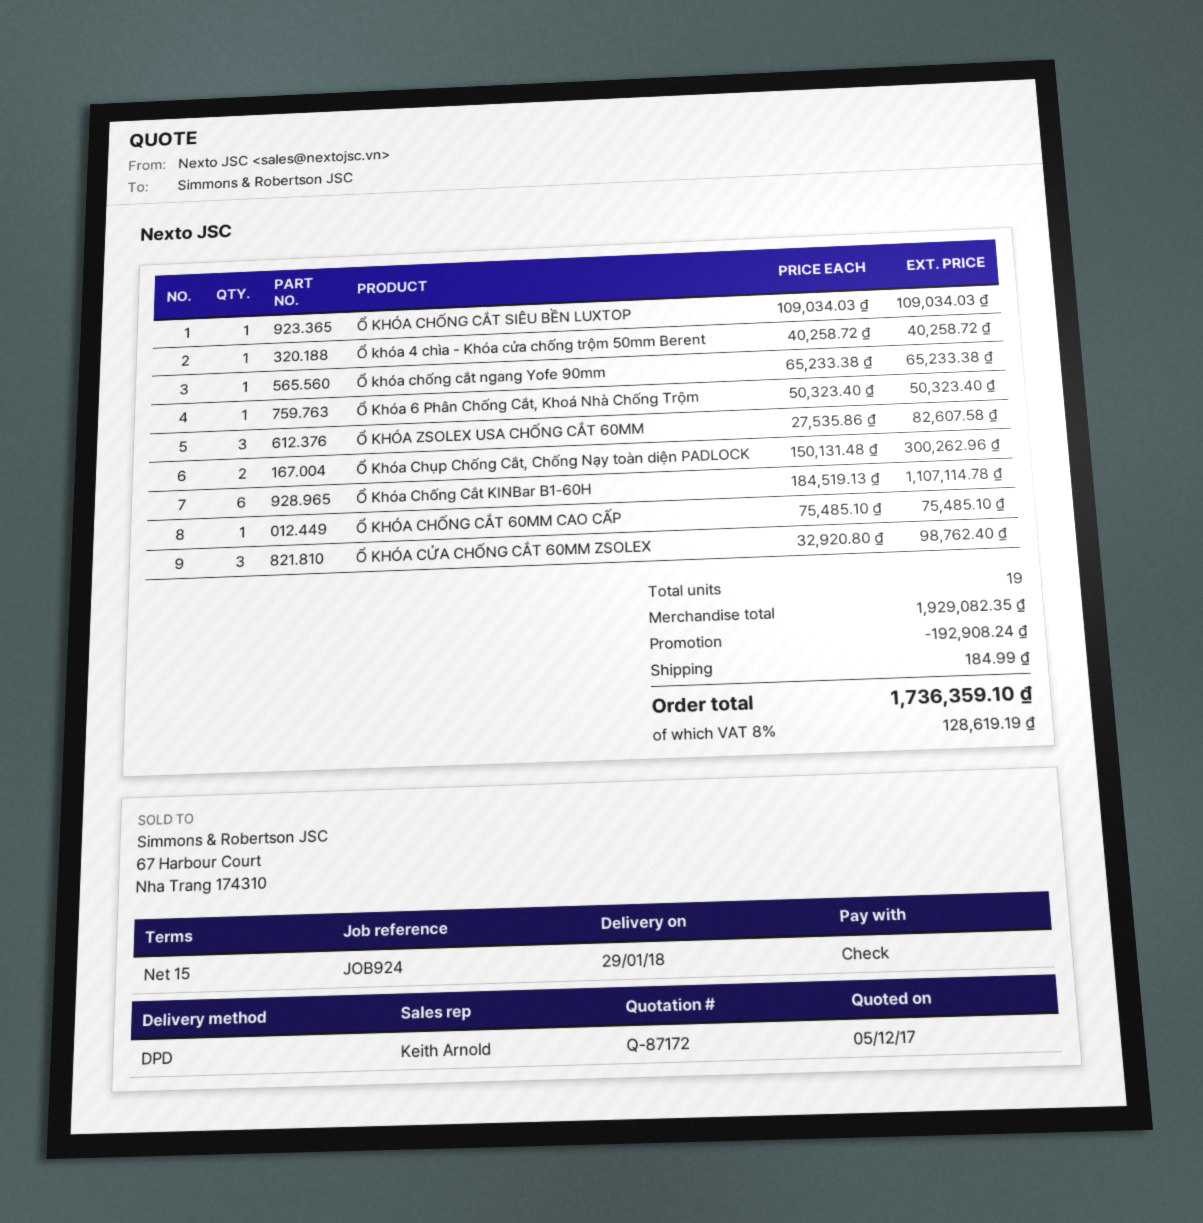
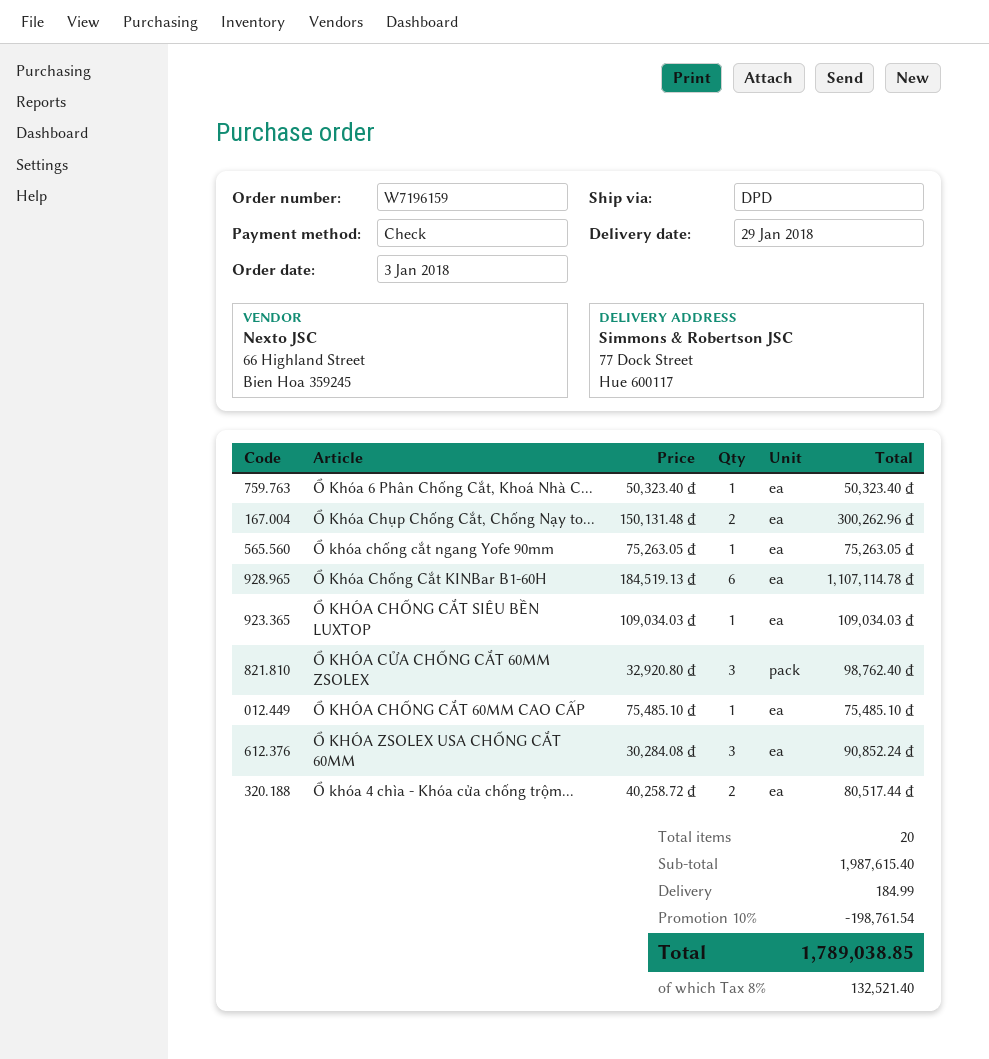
Ổ khóa 4 chìa - Khóa cửa chống trộm 50mm Berent: 1 x 40258.72 = 40258.72 -> 2 x 40258.72 = 80517.44
Ổ khóa chống cắt ngang Yofe 90mm: 1 x 65233.38 = 65233.38 -> 1 x 75263.05 = 75263.05
Ổ KHÓA ZSOLEX USA CHỐNG CẮT 60MM: 3 x 27535.86 = 82607.58 -> 3 x 30284.08 = 90852.24
total quantity: 19 -> 20
subtotal: 1929082.35 -> 1987615.40
discount: 192908.24 -> 198761.54
tax: 8% = 128619.19 -> 8% = 132521.40
total: 1736359.10 -> 1789038.85

